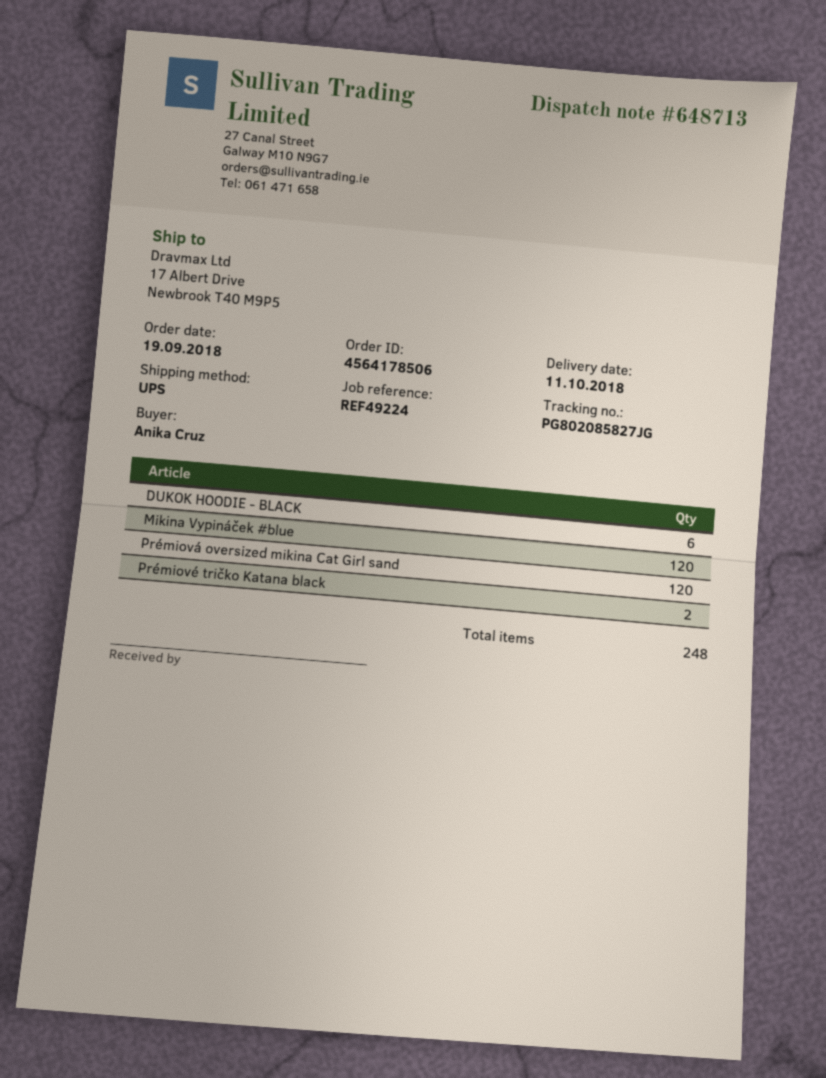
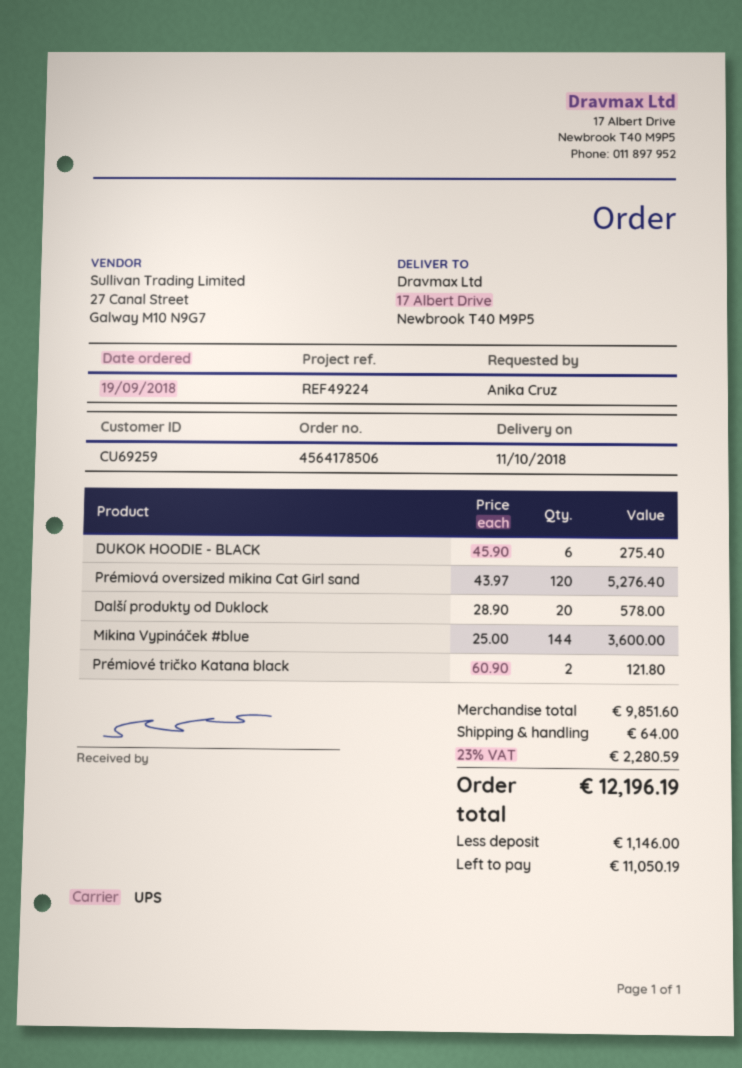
Mikina Vypináček #blue: 120 -> 144
Další produkty od Duklock: none -> 20

